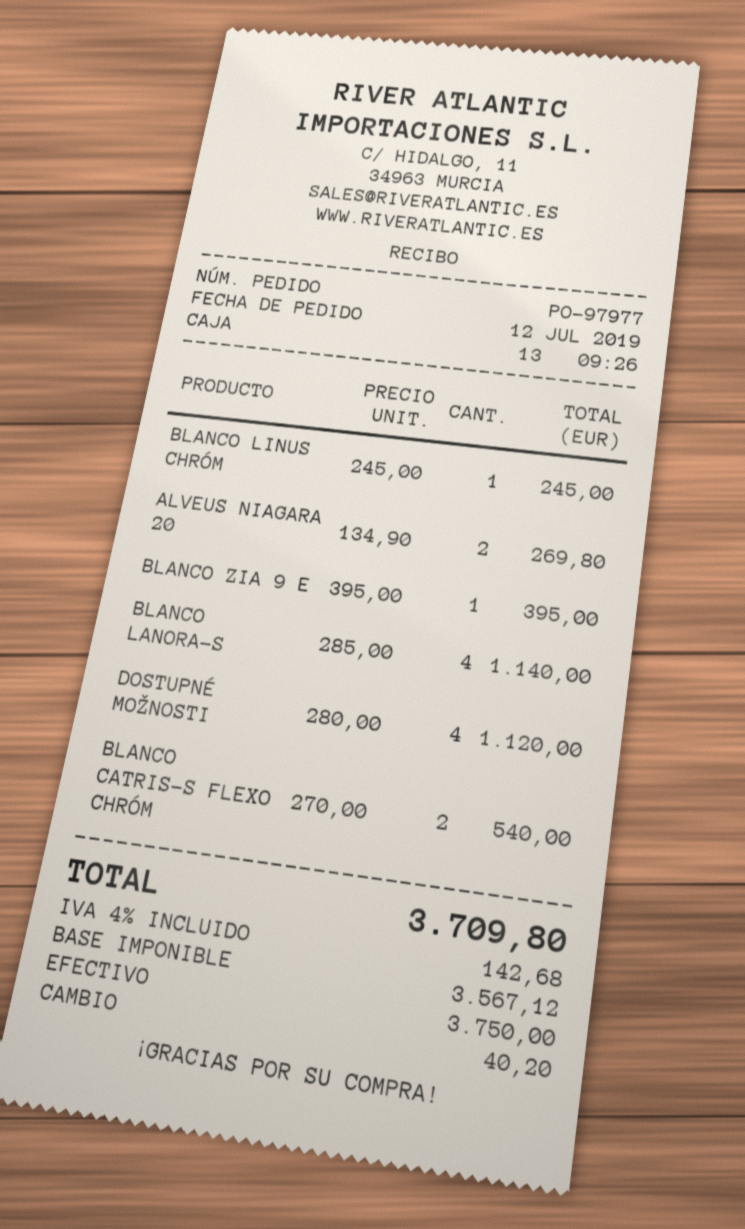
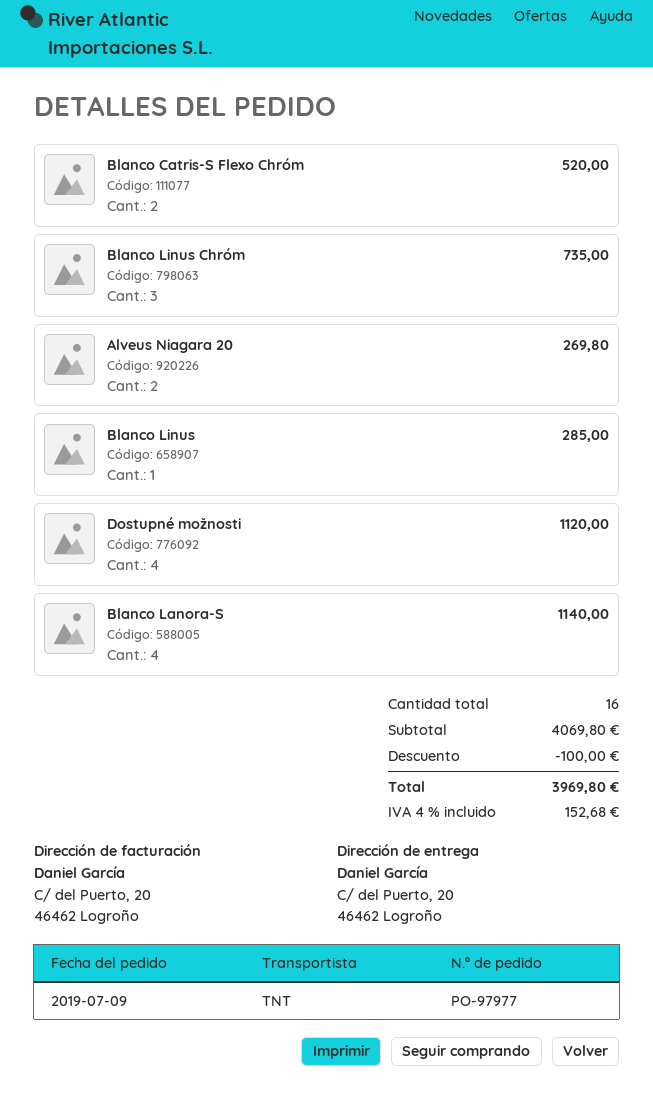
order date: 2019-07-12 -> 2019-07-09
BLANCO LINUS CHRÓM: 1 for 245.00 -> 3 for 735.00
BLANCO ZIA 9 E: 1 for 395.00 -> none
BLANCO CATRIS-S FLEXO CHRÓM: 2 for 540.00 -> 2 for 520.00
Blanco Linus: none -> 1 for 285.00
discount: none -> 100.00
tax: 4% = 142.68 -> 4% = 152.68
total: 3709.80 -> 3969.80

